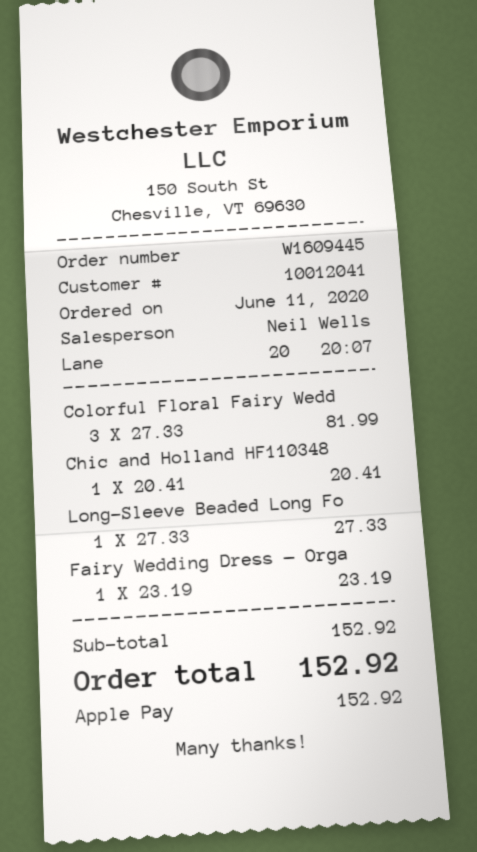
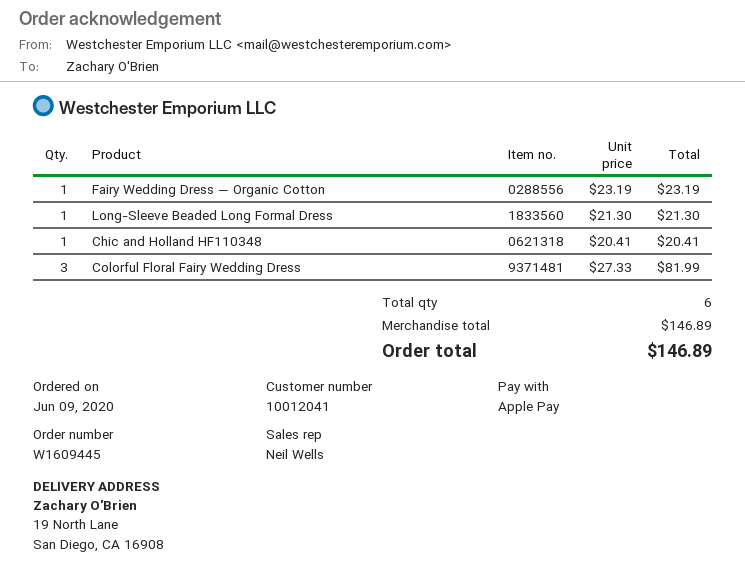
order date: 2020-06-11 -> 2020-06-09
Long-Sleeve Beaded Long Fo: 1 x 27.33 = 27.33 -> 1 x 21.30 = 21.30
subtotal: 152.92 -> 146.89
total: 152.92 -> 146.89

